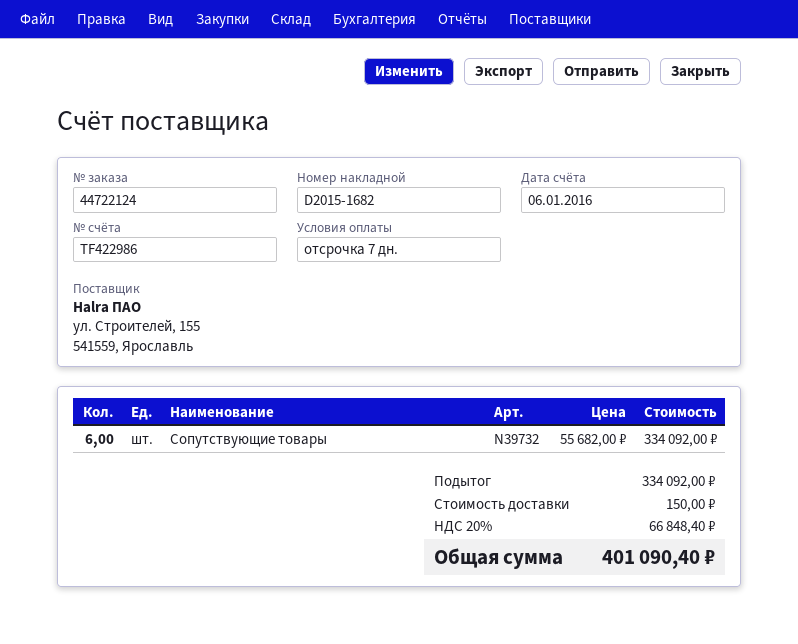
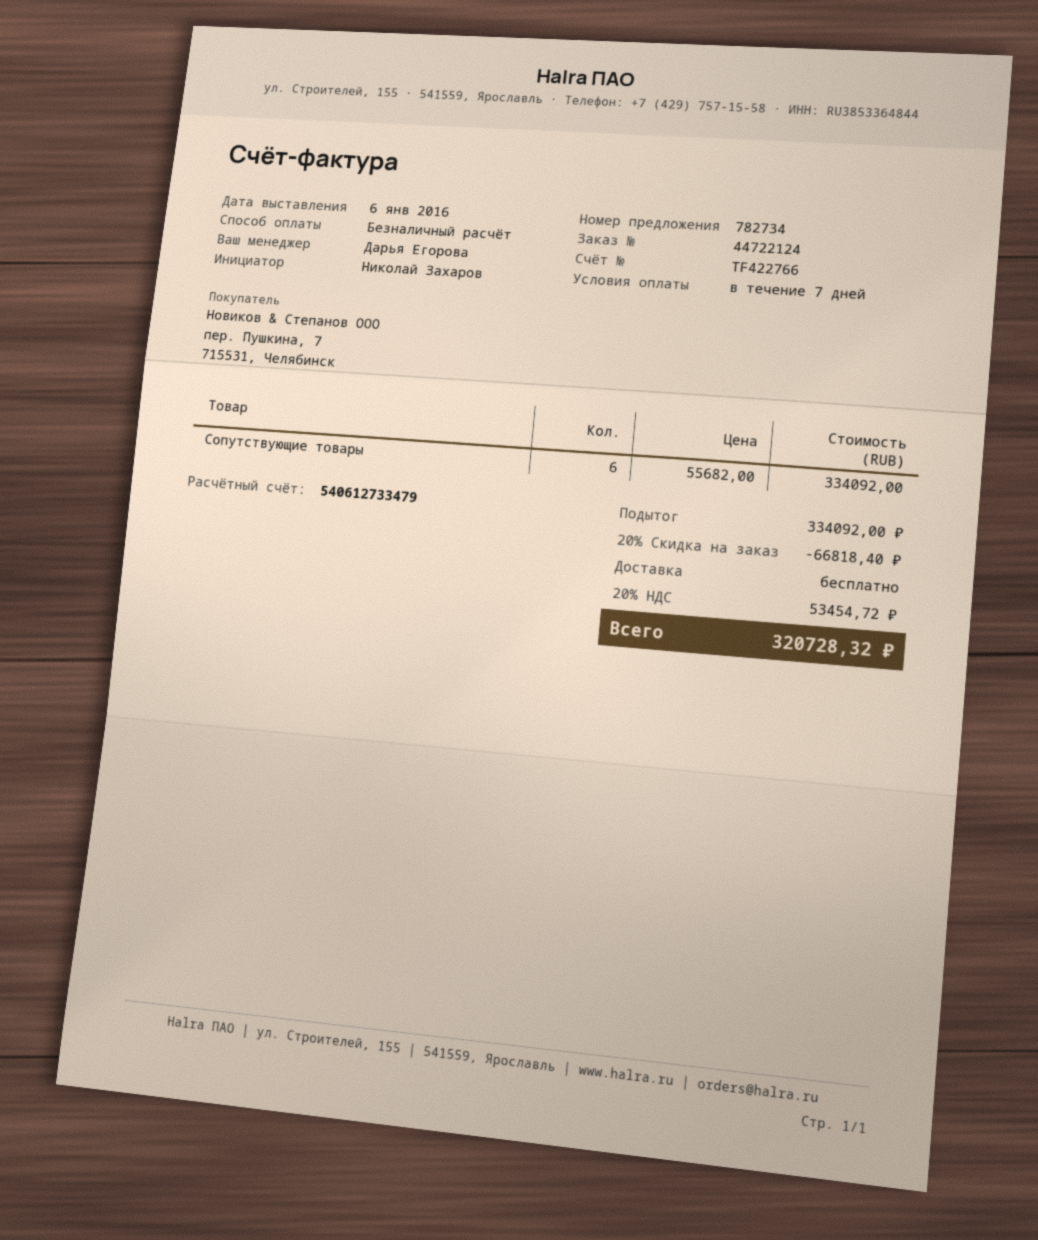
invoice number: TF422986 -> TF422766
discount: none -> 20% = 66818.40
shipping: 150.00 -> 0.00
tax: 20% = 66848.40 -> 20% = 53454.72
total: 401090.40 -> 320728.32

